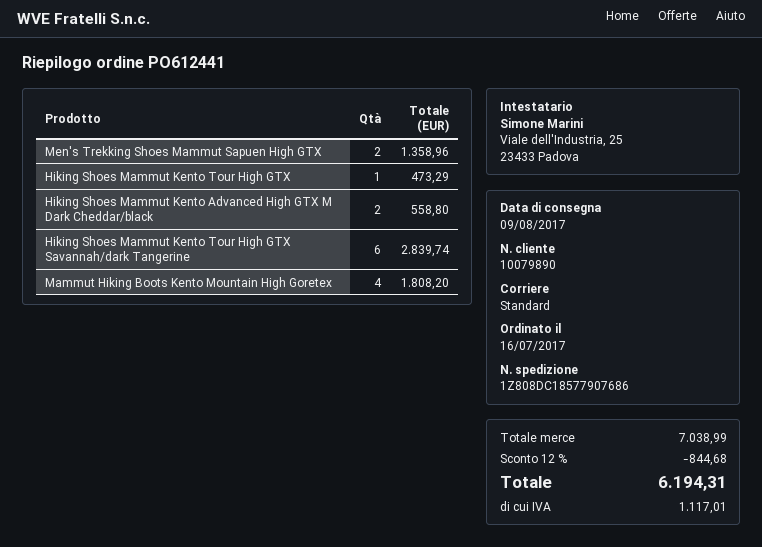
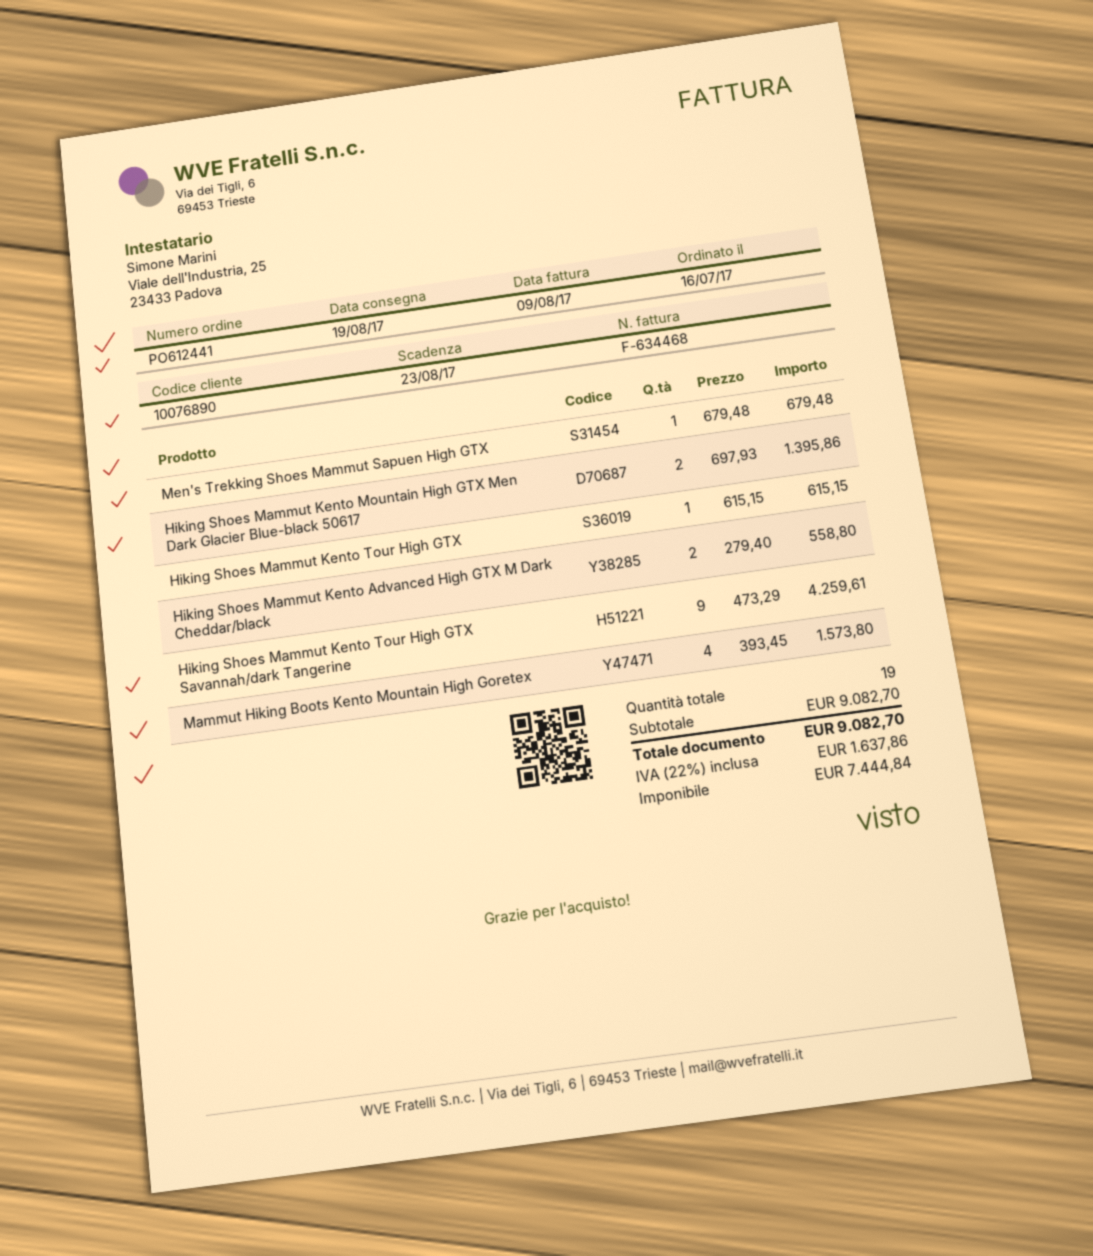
delivery date: 2017-08-09 -> 2017-08-19
customer number: 10079890 -> 10076890
Men's Trekking Shoes Mammut Sapuen High GTX: 2 for 1358.96 -> 1 for 679.48
Hiking Shoes Mammut Kento Tour High GTX: 1 for 473.29 -> 1 for 615.15
Hiking Shoes Mammut Kento Tour High GTX Savannah/dark Tangerine: 6 for 2839.74 -> 9 for 4259.61
Mammut Hiking Boots Kento Mountain High Goretex: 4 for 1808.20 -> 4 for 1573.80
Hiking Shoes Mammut Kento Mountain High GTX Men Dark Glacier Blue-black 50617: none -> 2 for 1395.86
subtotal: 7038.99 -> 9082.70
discount: 12% = 844.68 -> none
tax: 1117.01 -> 1637.86
total: 6194.31 -> 9082.70

